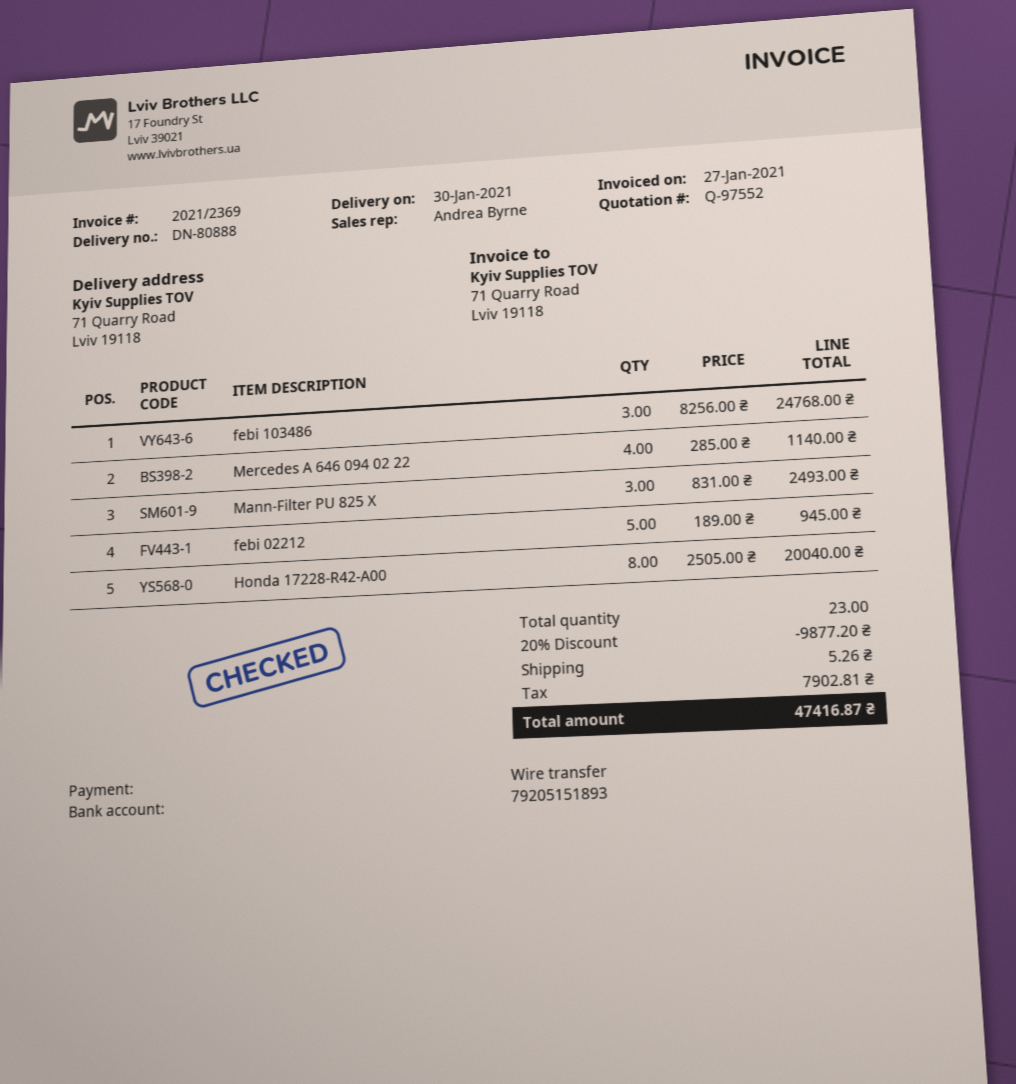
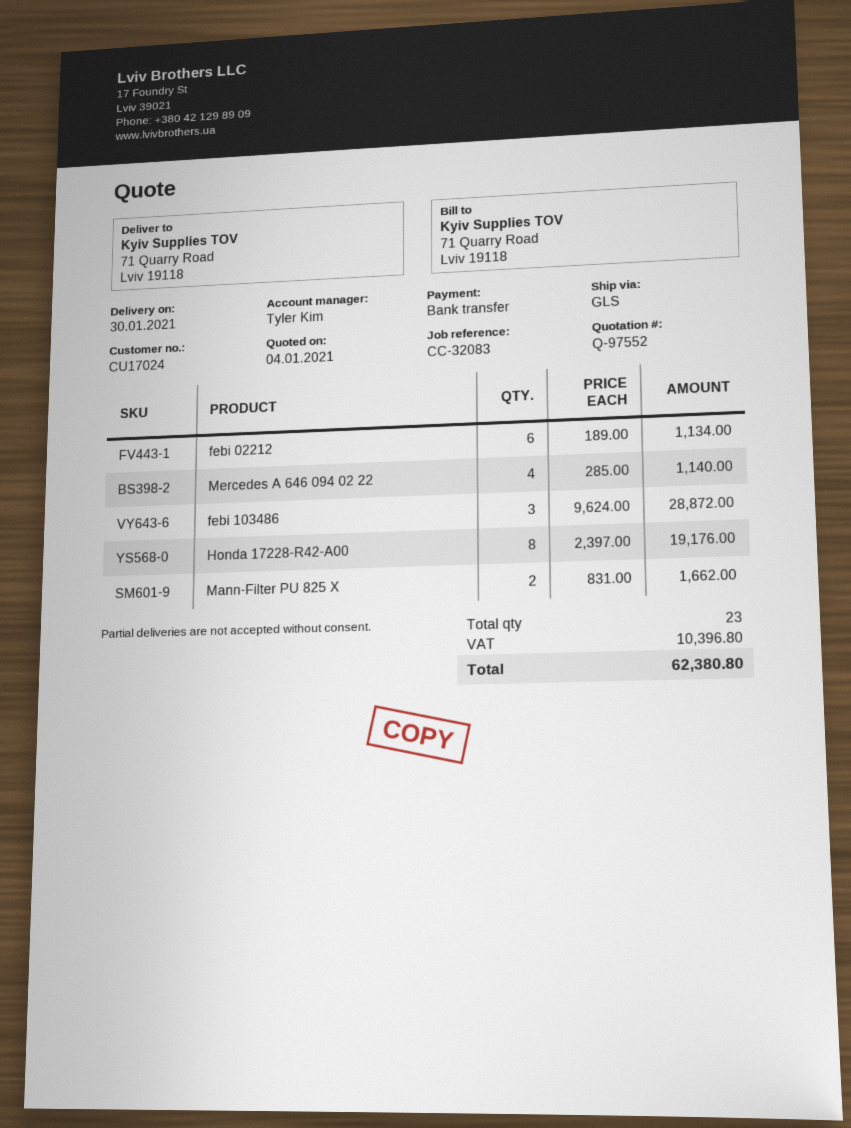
sales rep: Andrea Byrne -> Tyler Kim
febi 103486: 3 x 8256.00 = 24768.00 -> 3 x 9624.00 = 28872.00
Mann-Filter PU 825 X: 3 x 831.00 = 2493.00 -> 2 x 831.00 = 1662.00
febi 02212: 5 x 189.00 = 945.00 -> 6 x 189.00 = 1134.00
Honda 17228-R42-A00: 8 x 2505.00 = 20040.00 -> 8 x 2397.00 = 19176.00
discount: 20% = 9877.20 -> none
shipping: 5.26 -> none
tax: 7902.81 -> 10396.80
total: 47416.87 -> 62380.80

